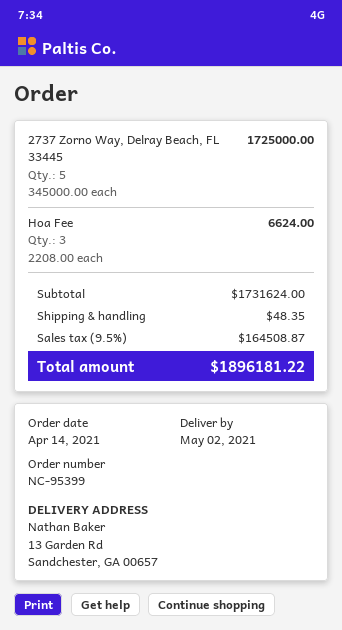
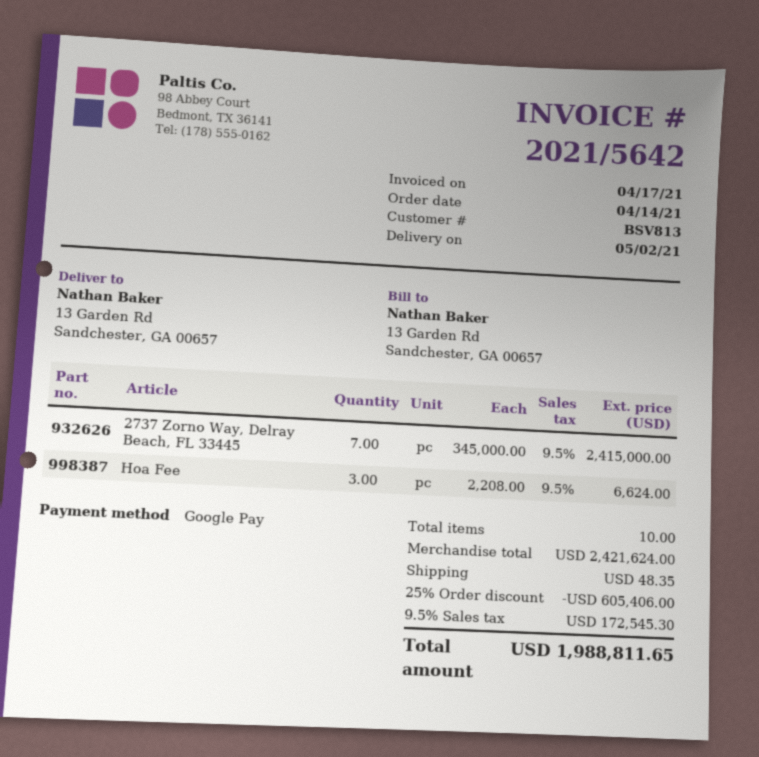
2737 Zorno Way, Delray Beach, FL 33445: 5 x 345000.00 = 1725000.00 -> 7 x 345000.00 = 2415000.00
subtotal: 1731624.00 -> 2421624.00
discount: none -> 25% = 605406.00
tax: 9.5% = 164508.87 -> 9.5% = 172545.30
total: 1896181.22 -> 1988811.65

